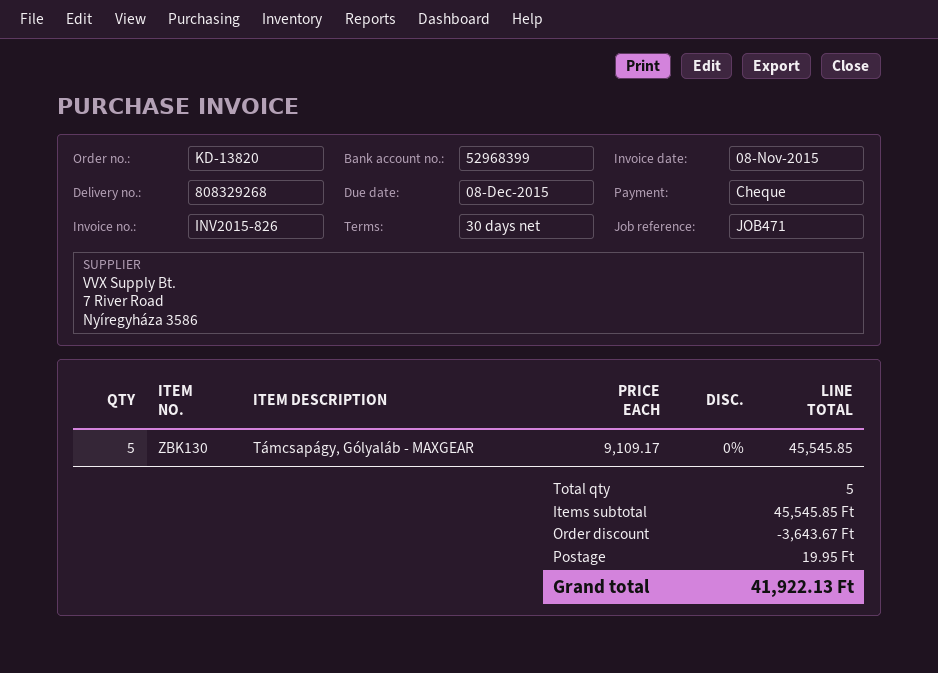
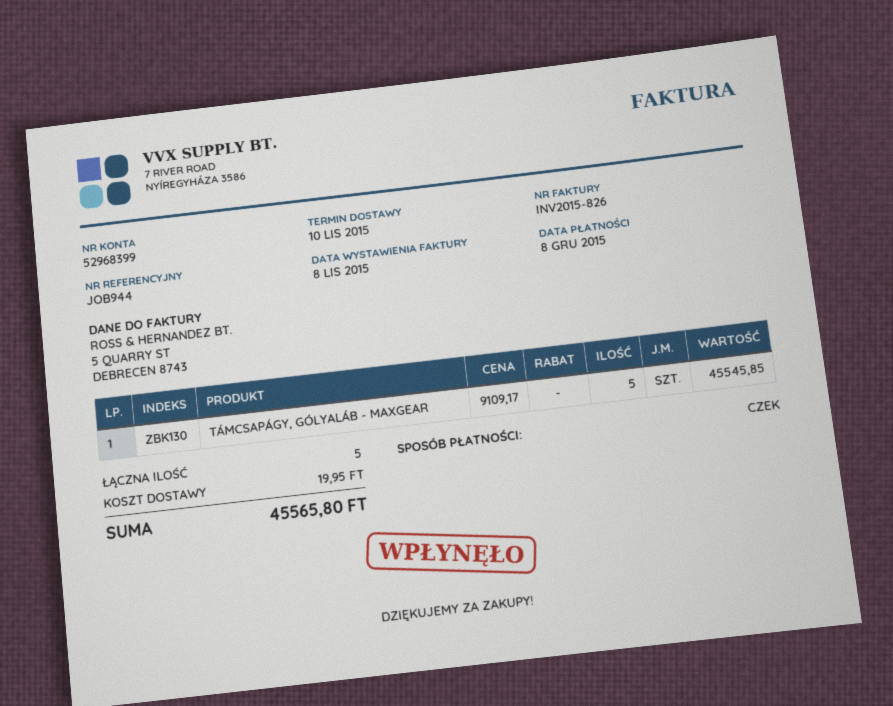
reference: JOB471 -> JOB944
discount: 3643.67 -> none
total: 41922.13 -> 45565.80

